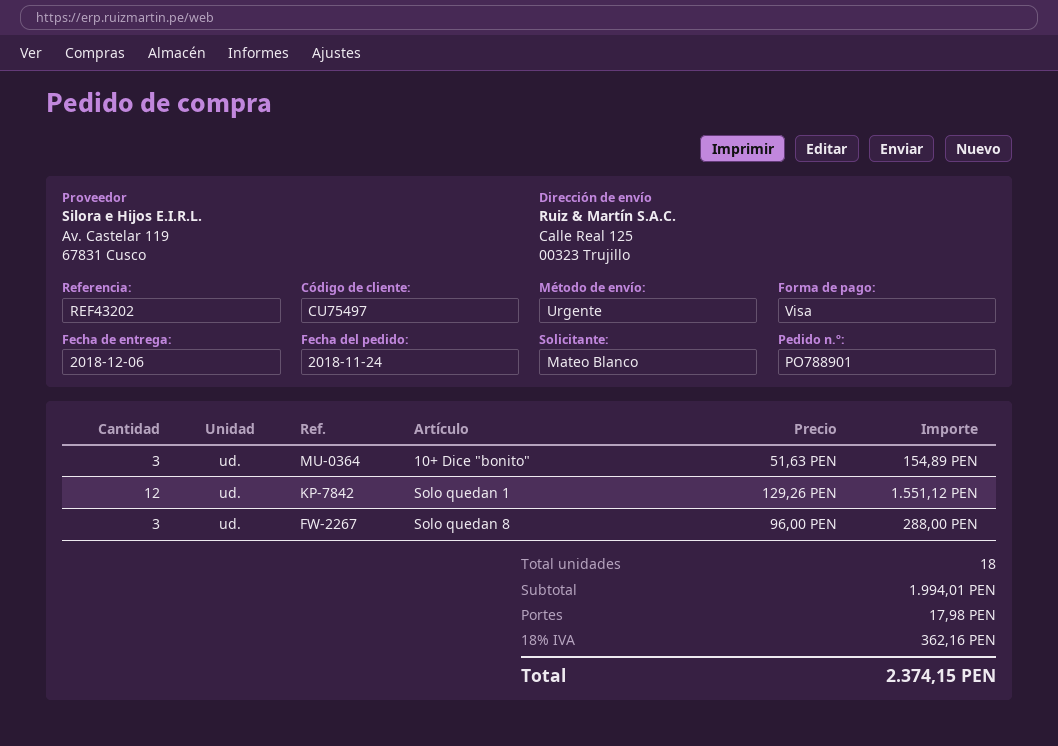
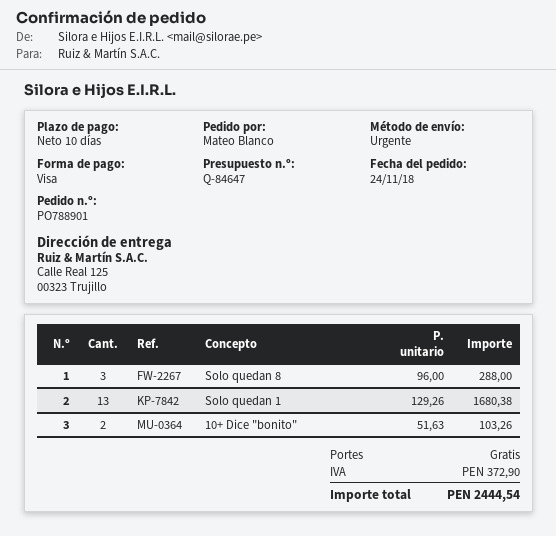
10+ Dice "bonito": 3 x 51.63 = 154.89 -> 2 x 51.63 = 103.26
Solo quedan 1: 12 x 129.26 = 1551.12 -> 13 x 129.26 = 1680.38
shipping: 17.98 -> 0.00
tax: 362.16 -> 372.90
total: 2374.15 -> 2444.54

